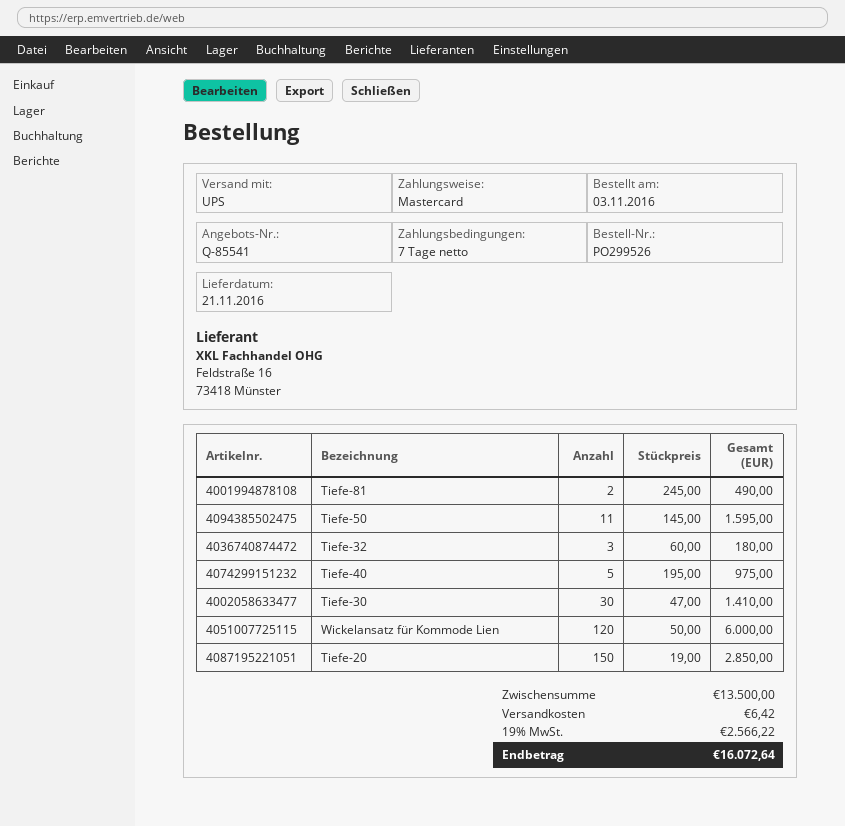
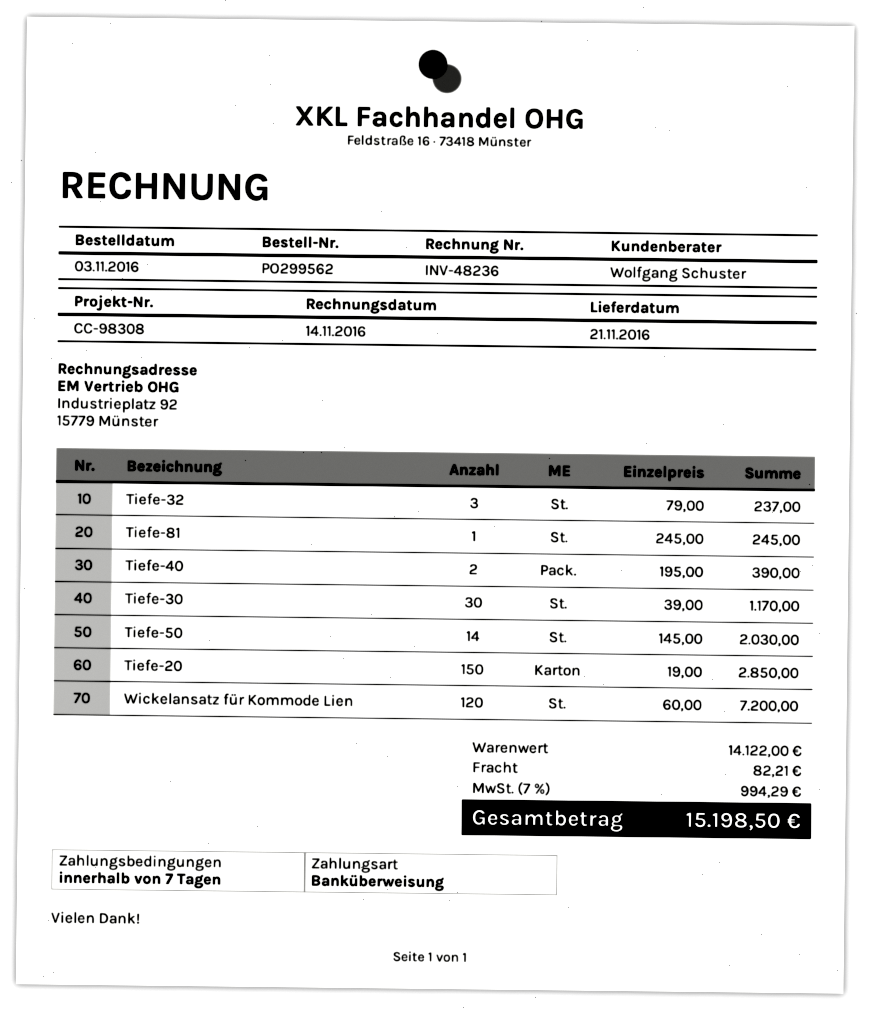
order number: PO299526 -> PO299562
payment method: Mastercard -> bank transfer
Tiefe-81: 2 x 245.00 = 490.00 -> 1 x 245.00 = 245.00
Tiefe-50: 11 x 145.00 = 1595.00 -> 14 x 145.00 = 2030.00
Tiefe-32: 3 x 60.00 = 180.00 -> 3 x 79.00 = 237.00
Tiefe-40: 5 x 195.00 = 975.00 -> 2 x 195.00 = 390.00
Tiefe-30: 30 x 47.00 = 1410.00 -> 30 x 39.00 = 1170.00
Wickelansatz für Kommode Lien: 120 x 50.00 = 6000.00 -> 120 x 60.00 = 7200.00
subtotal: 13500.00 -> 14122.00
shipping: 6.42 -> 82.21
tax: 19% = 2566.22 -> 7% = 994.29
total: 16072.64 -> 15198.50

